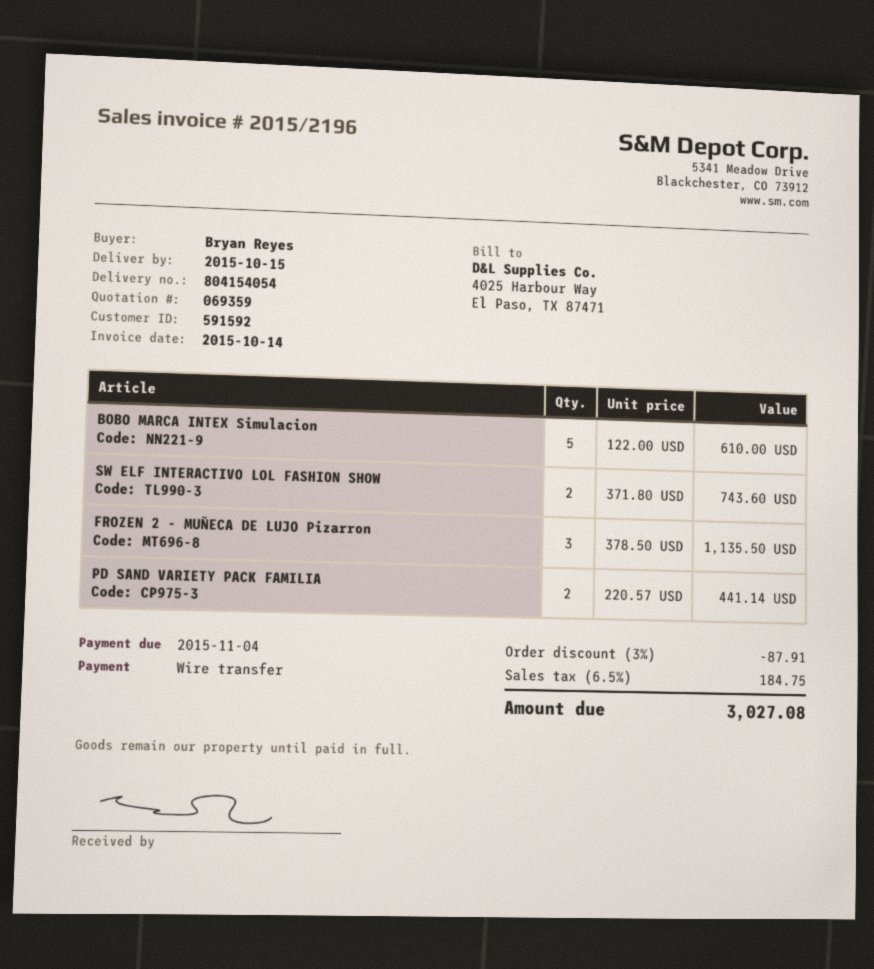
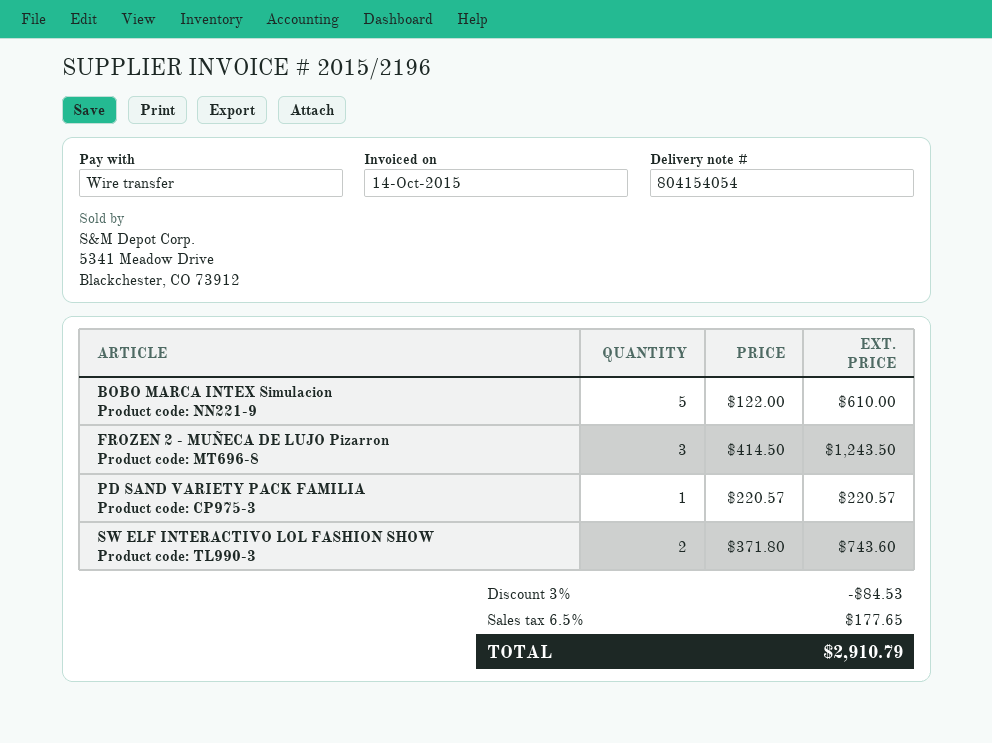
FROZEN 2 - MUÑECA DE LUJO Pizarron: 3 x 378.50 = 1135.50 -> 3 x 414.50 = 1243.50
PD SAND VARIETY PACK FAMILIA: 2 x 220.57 = 441.14 -> 1 x 220.57 = 220.57
discount: 3% = 87.91 -> 3% = 84.53
tax: 6.5% = 184.75 -> 6.5% = 177.65
total: 3027.08 -> 2910.79

